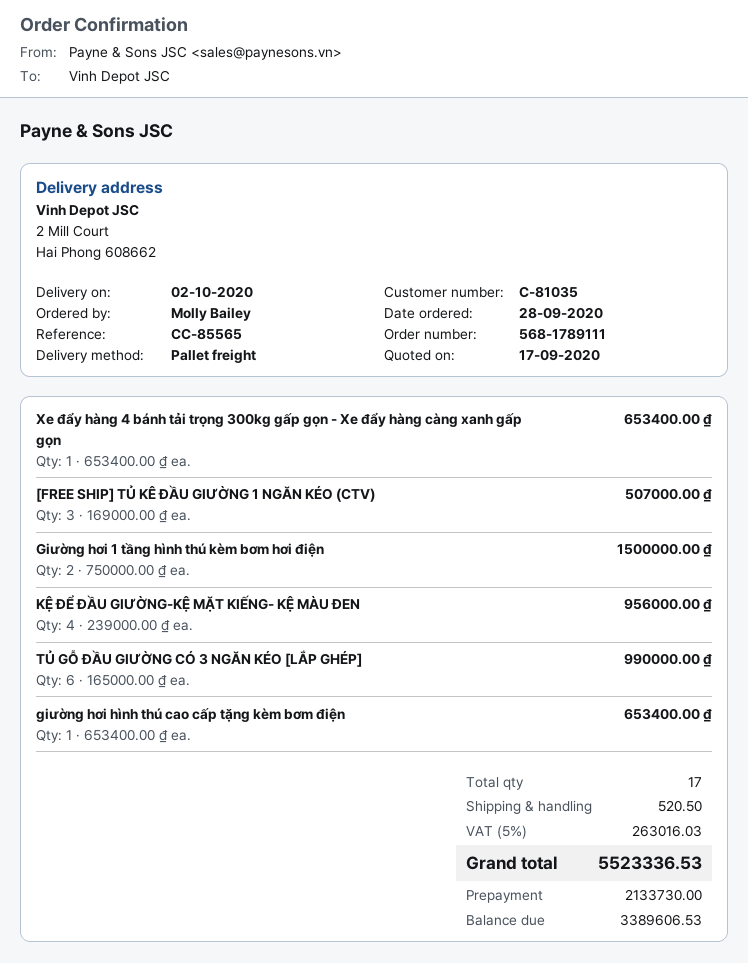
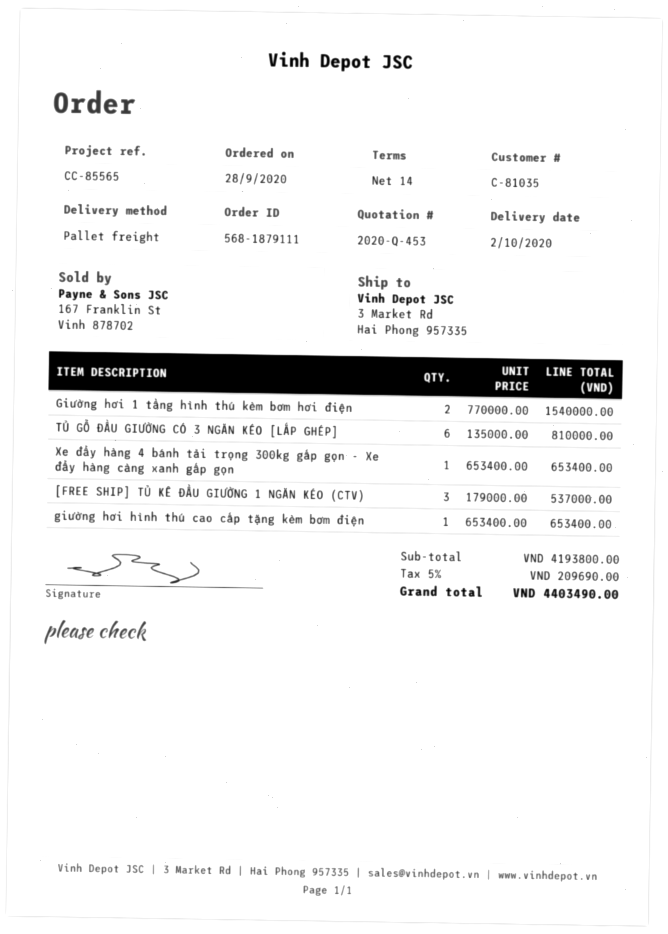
order number: 568-1789111 -> 568-1879111
ship to: 2 Mill Court, Hai Phong 608662 -> 3 Market Rd, Hai Phong 957335
[FREE SHIP] TỦ KÊ ĐẦU GIƯỜNG 1 NGĂN KÉO (CTV): 3 x 169000.00 = 507000.00 -> 3 x 179000.00 = 537000.00
Giường hơi 1 tầng hình thú kèm bơm hơi điện: 2 x 750000.00 = 1500000.00 -> 2 x 770000.00 = 1540000.00
KỆ ĐỂ ĐẦU GIƯỜNG-KỆ MẶT KIẾNG- KỆ MÀU ĐEN: 4 x 239000.00 = 956000.00 -> none
TỦ GỖ ĐẦU GIƯỜNG CÓ 3 NGĂN KÉO [LẮP GHÉP]: 6 x 165000.00 = 990000.00 -> 6 x 135000.00 = 810000.00
shipping: 520.50 -> none
tax: 5% = 263016.03 -> 5% = 209690.00
total: 5523336.53 -> 4403490.00

